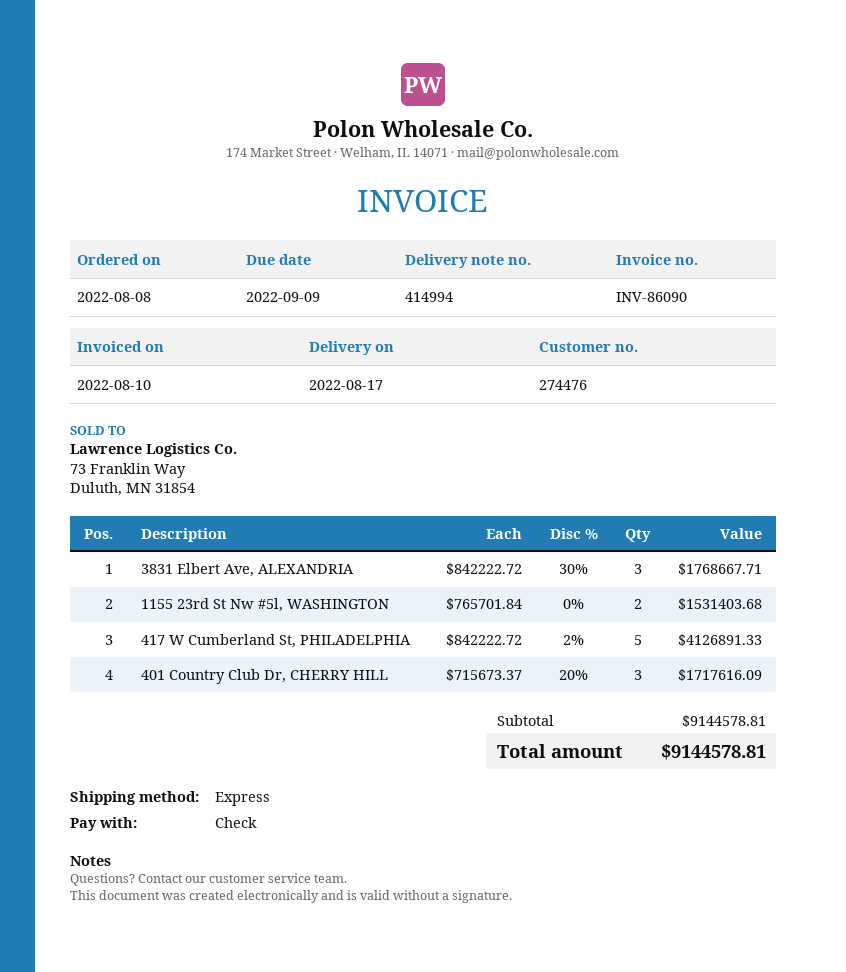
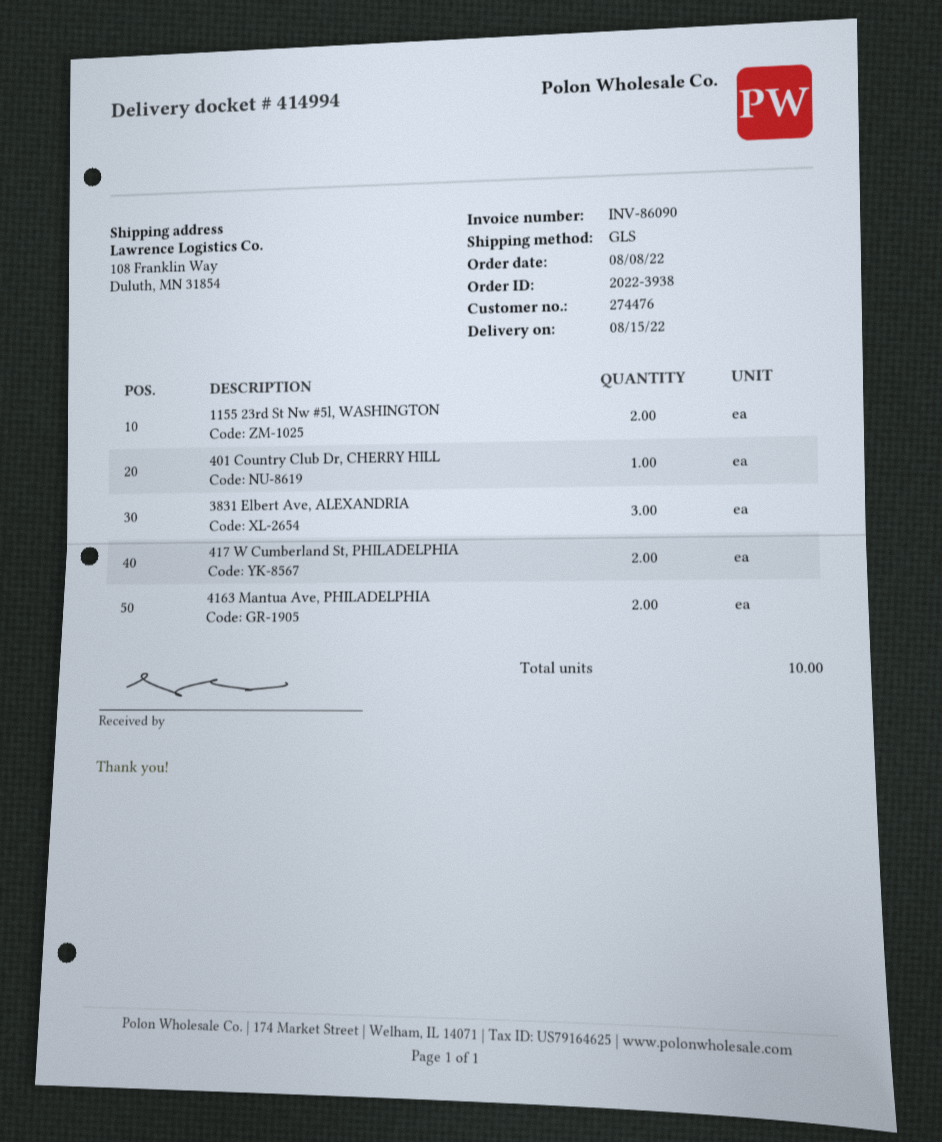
delivery date: 2022-08-17 -> 2022-08-15
shipping method: express -> GLS
417 W Cumberland St, PHILADELPHIA: 5 -> 2
401 Country Club Dr, CHERRY HILL: 3 -> 1
4163 Mantua Ave, PHILADELPHIA: none -> 2

